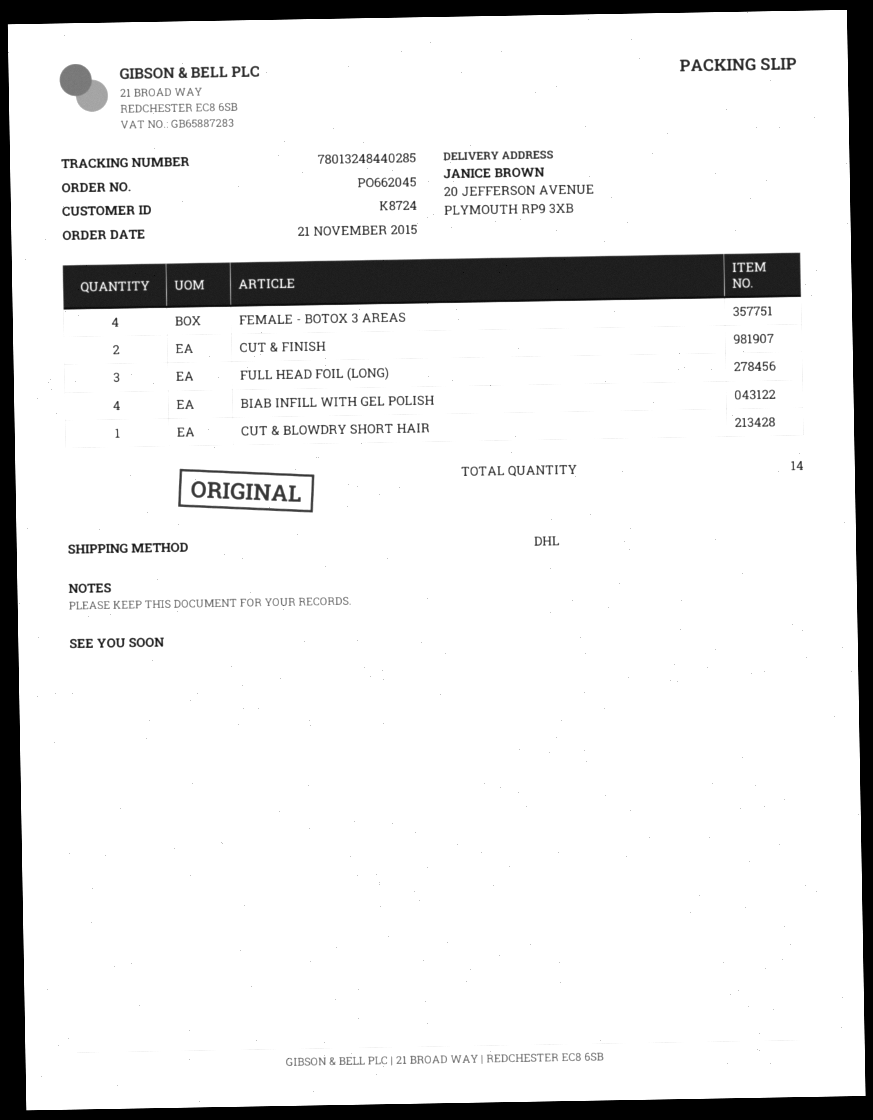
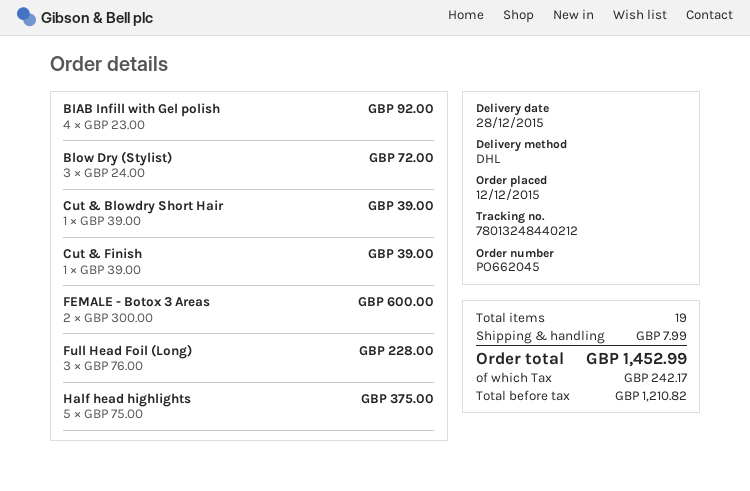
order date: 2015-11-21 -> 2015-12-12
tracking number: 78013248440285 -> 78013248440212
FEMALE - BOTOX 3 AREAS: 4 -> 2
CUT & FINISH: 2 -> 1
Blow Dry (Stylist): none -> 3
Half head highlights: none -> 5
total quantity: 14 -> 19

